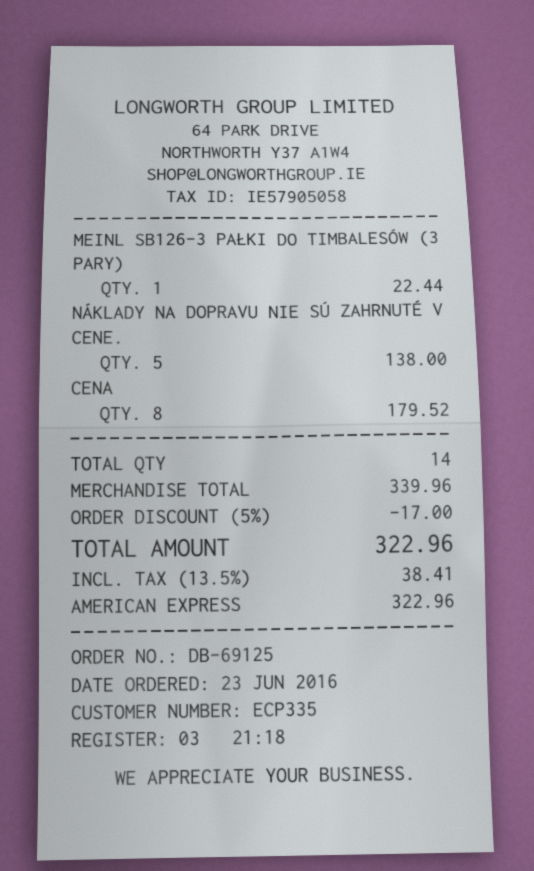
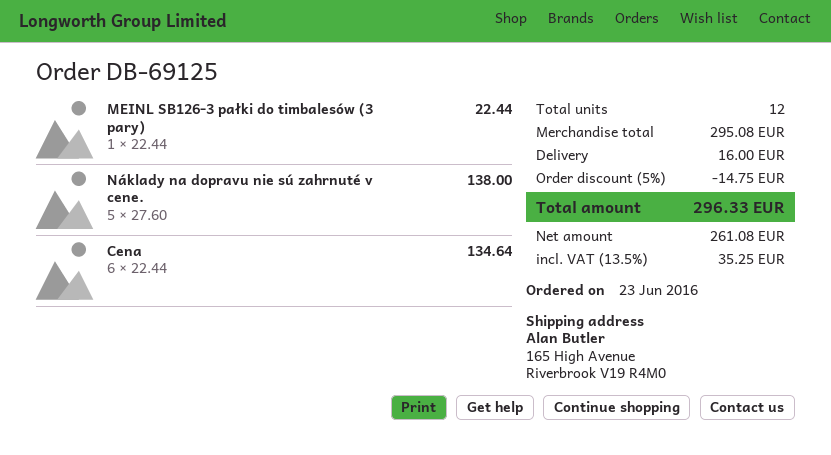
CENA: 8 for 179.52 -> 6 for 134.64
total quantity: 14 -> 12
subtotal: 339.96 -> 295.08
discount: 5% = 17.00 -> 5% = 14.75
shipping: none -> 16.00
tax: 13.5% = 38.41 -> 13.5% = 35.25
total: 322.96 -> 296.33

